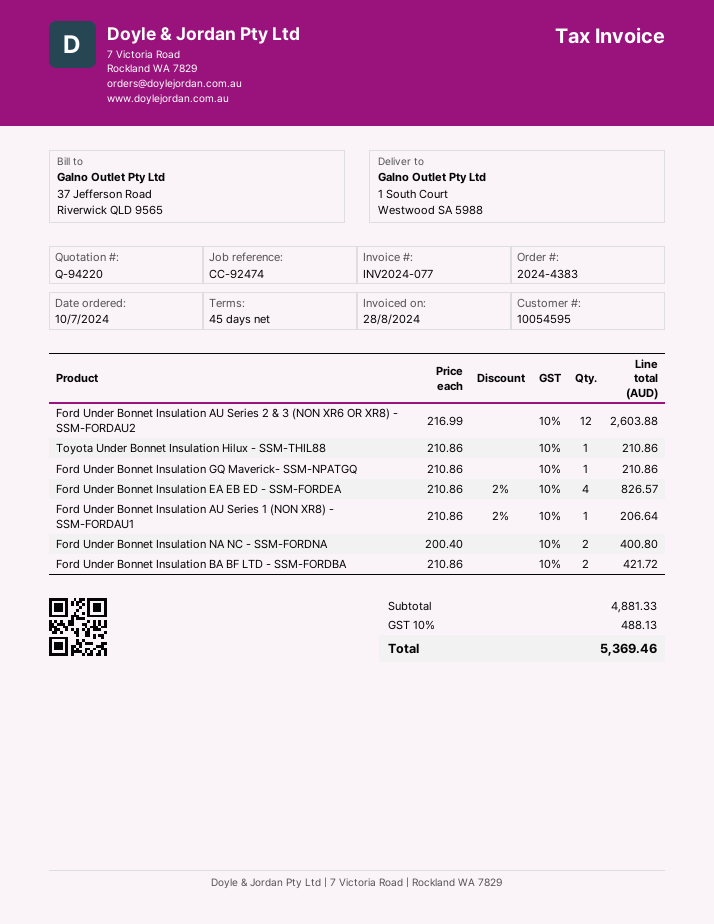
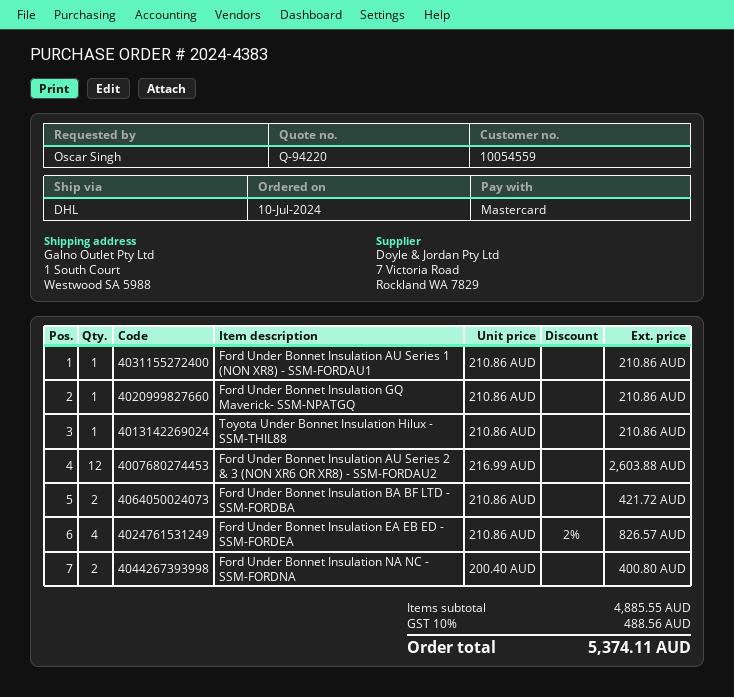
customer number: 10054595 -> 10054559
Ford Under Bonnet Insulation AU Series 1 (NON XR8) - SSM-FORDAU1: 1 x 210.86 - 2% = 206.64 -> 1 x 210.86 = 210.86
subtotal: 4881.33 -> 4885.55
tax: 10% = 488.13 -> 10% = 488.56
total: 5369.46 -> 5374.11

